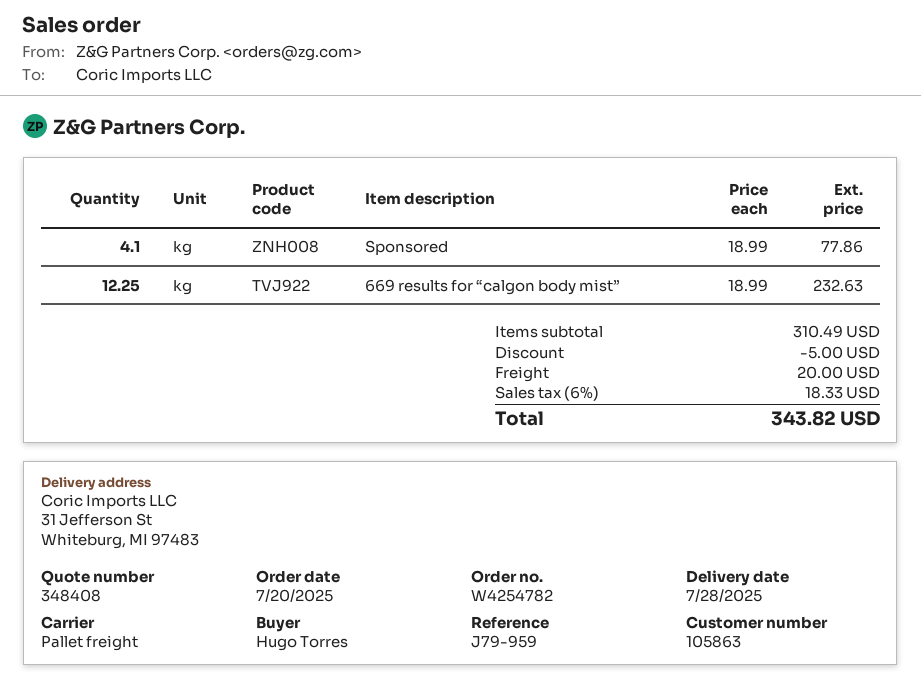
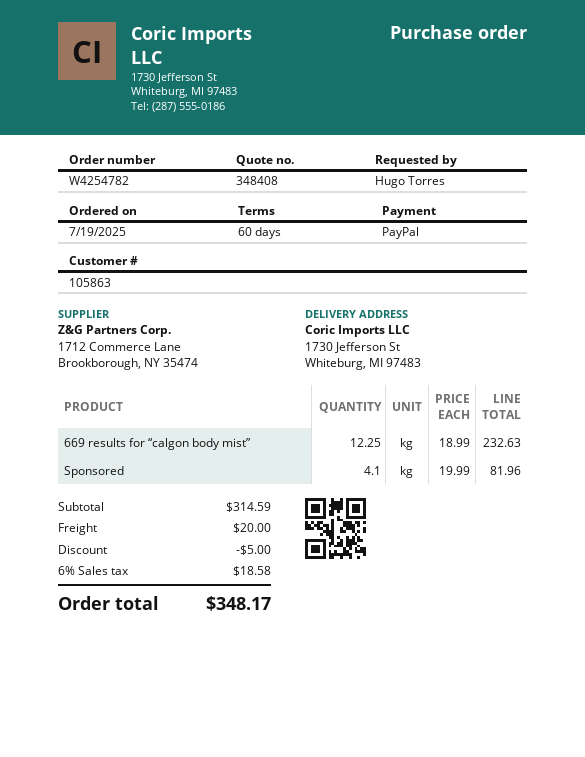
order date: 2025-07-20 -> 2025-07-19
ship to: 31 Jefferson St, Whiteburg, MI 97483 -> 1730 Jefferson St, Whiteburg, MI 97483
Sponsored: 4.1 x 18.99 = 77.86 -> 4.1 x 19.99 = 81.96
subtotal: 310.49 -> 314.59
tax: 6% = 18.33 -> 6% = 18.58
total: 343.82 -> 348.17

